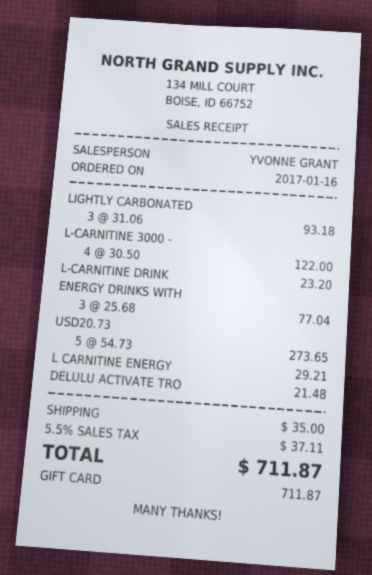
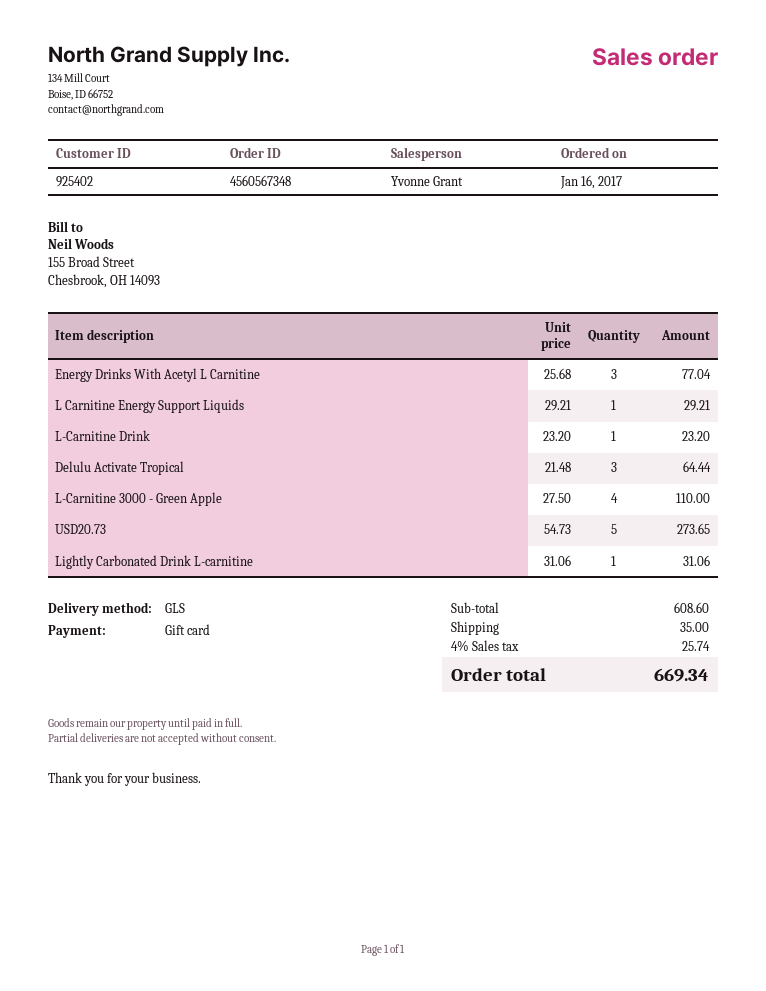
LIGHTLY CARBONATED: 3 x 31.06 = 93.18 -> 1 x 31.06 = 31.06
L-CARNITINE 3000 -: 4 x 30.50 = 122.00 -> 4 x 27.50 = 110.00
DELULU ACTIVATE TRO: 1 x 21.48 = 21.48 -> 3 x 21.48 = 64.44
tax: 5.5% = 37.11 -> 4% = 25.74
total: 711.87 -> 669.34

